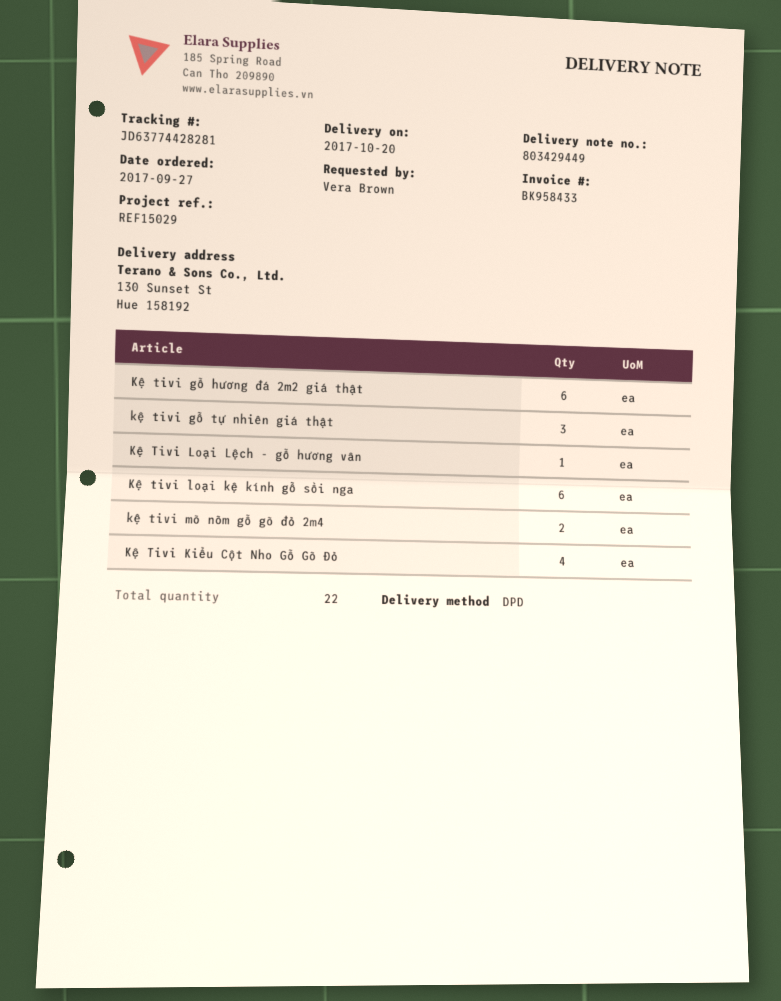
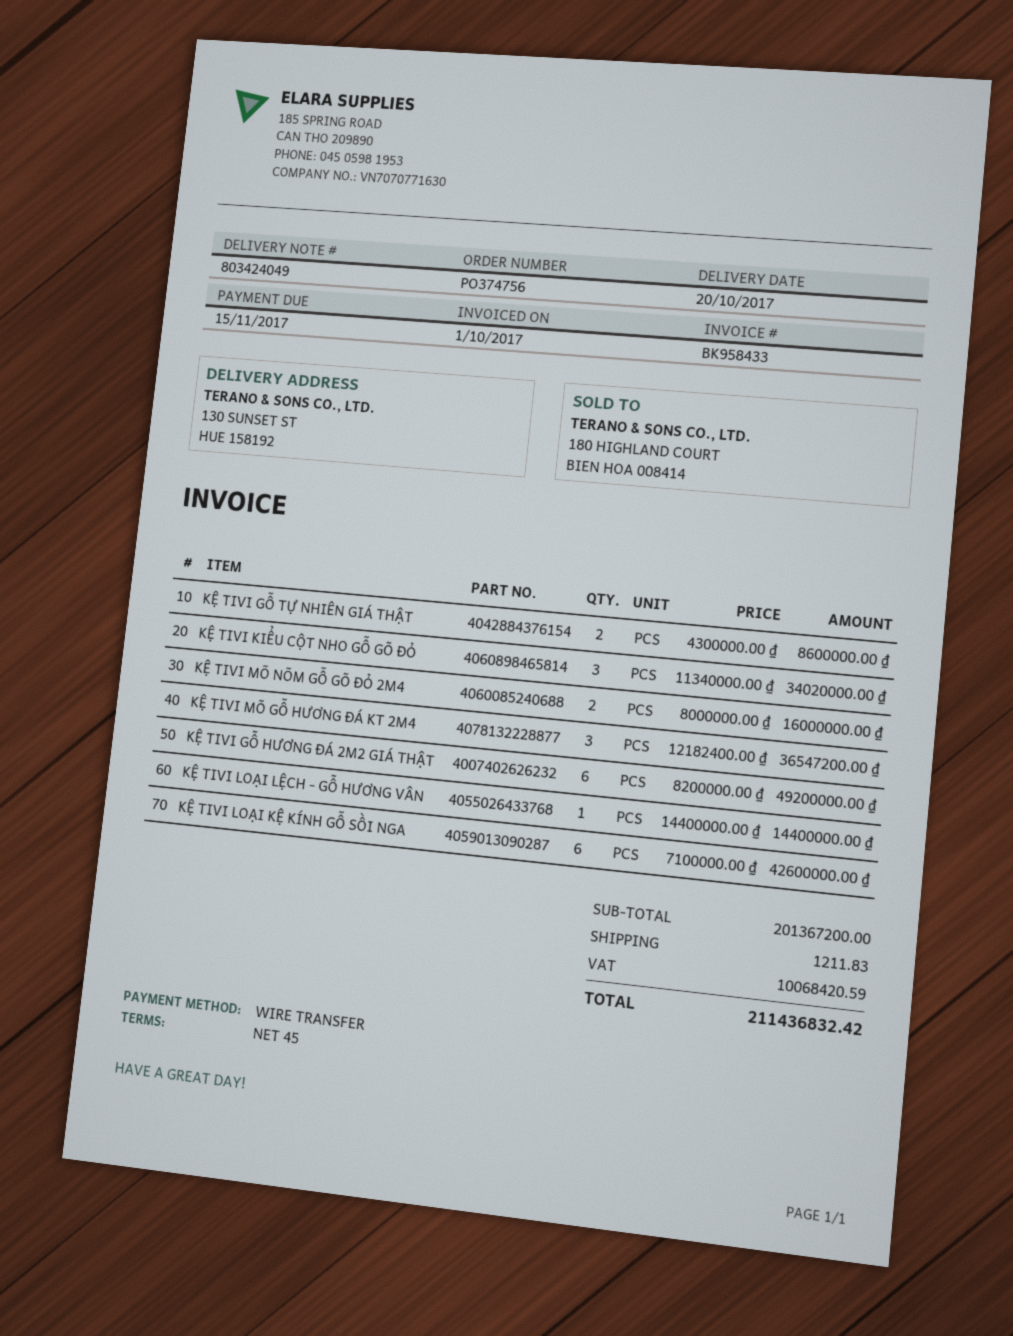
delivery note number: 803429449 -> 803424049
kệ tivi gỗ tự nhiên giá thật: 3 -> 2
Kệ Tivi Kiểu Cột Nho Gỗ Gõ Đỏ: 4 -> 3
KỆ TIVI MÕ GỖ HƯƠNG ĐÁ KT 2M4: none -> 3

